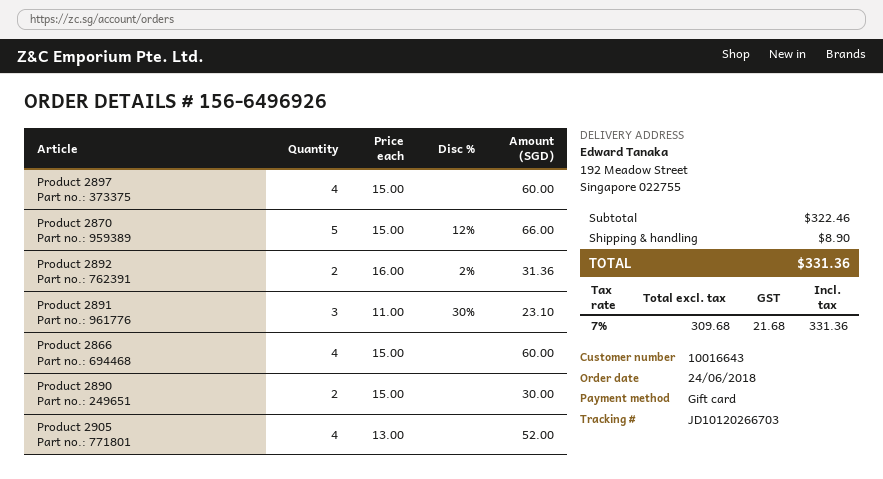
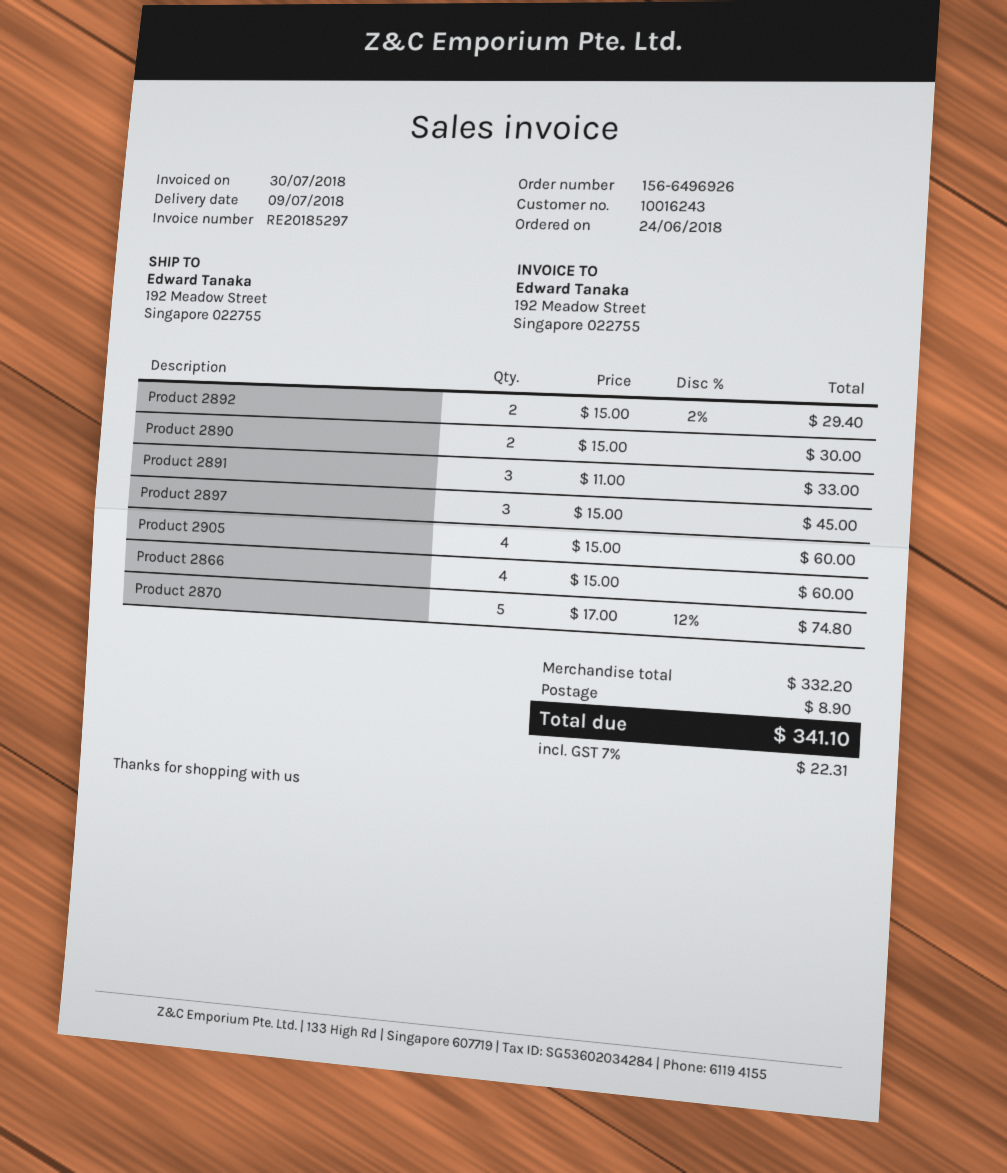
customer number: 10016643 -> 10016243
Product 2897: 4 x 15.00 = 60.00 -> 3 x 15.00 = 45.00
Product 2870: 5 x 15.00 - 12% = 66.00 -> 5 x 17.00 - 12% = 74.80
Product 2892: 2 x 16.00 - 2% = 31.36 -> 2 x 15.00 - 2% = 29.40
Product 2891: 3 x 11.00 - 30% = 23.10 -> 3 x 11.00 = 33.00
Product 2905: 4 x 13.00 = 52.00 -> 4 x 15.00 = 60.00
subtotal: 322.46 -> 332.20
tax: 7% = 21.68 -> 7% = 22.31
total: 331.36 -> 341.10

